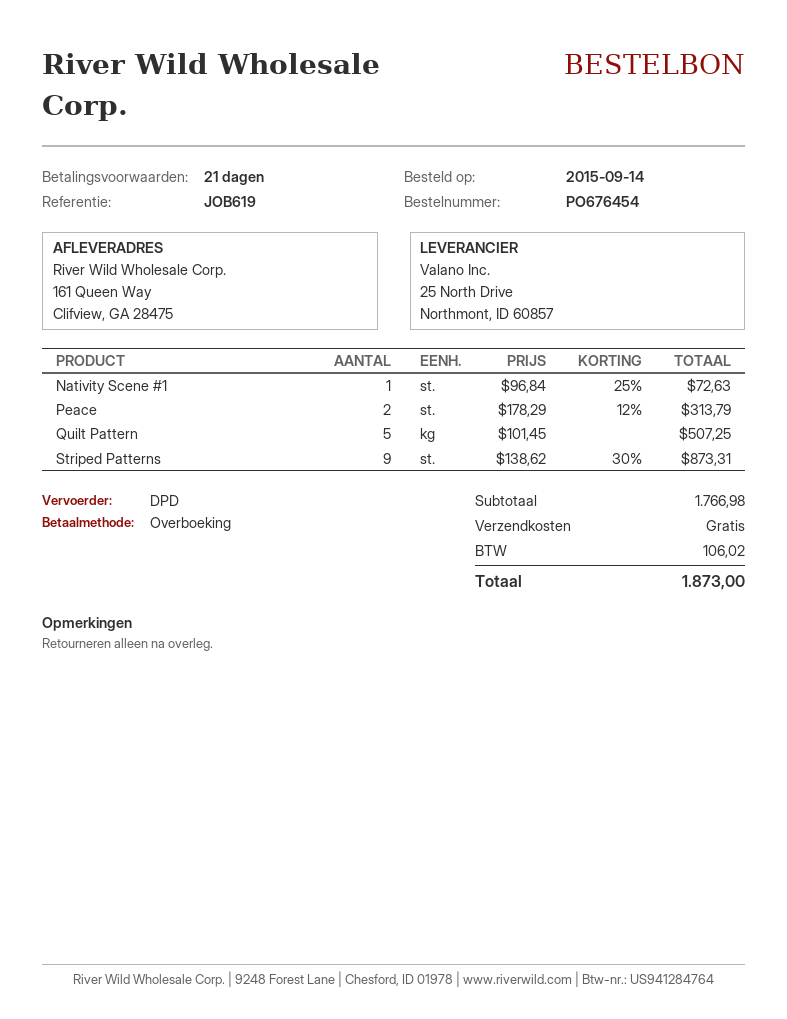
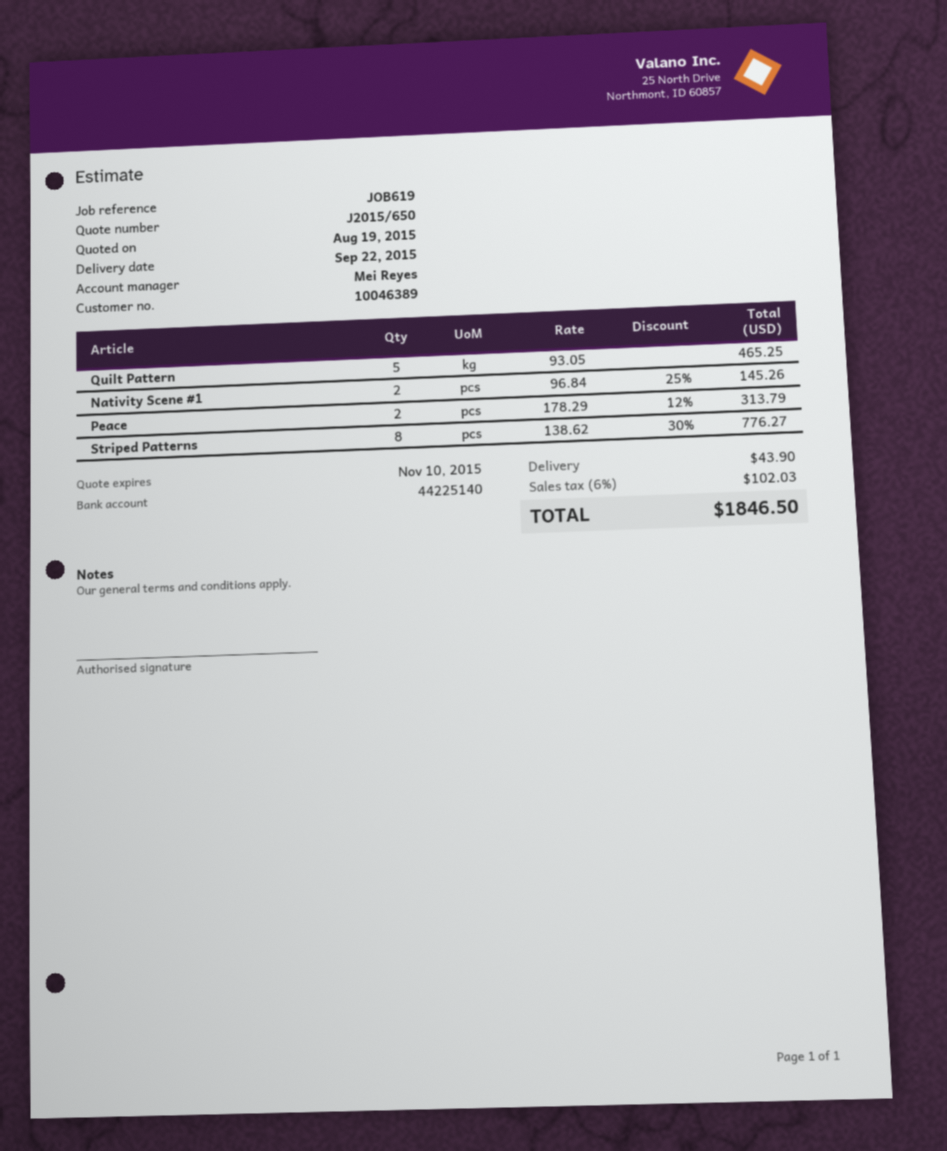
Nativity Scene #1: 1 x 96.84 - 25% = 72.63 -> 2 x 96.84 - 25% = 145.26
Quilt Pattern: 5 x 101.45 = 507.25 -> 5 x 93.05 = 465.25
Striped Patterns: 9 x 138.62 - 30% = 873.31 -> 8 x 138.62 - 30% = 776.27
shipping: 0.00 -> 43.90
tax: 106.02 -> 102.03
total: 1873.00 -> 1846.50

